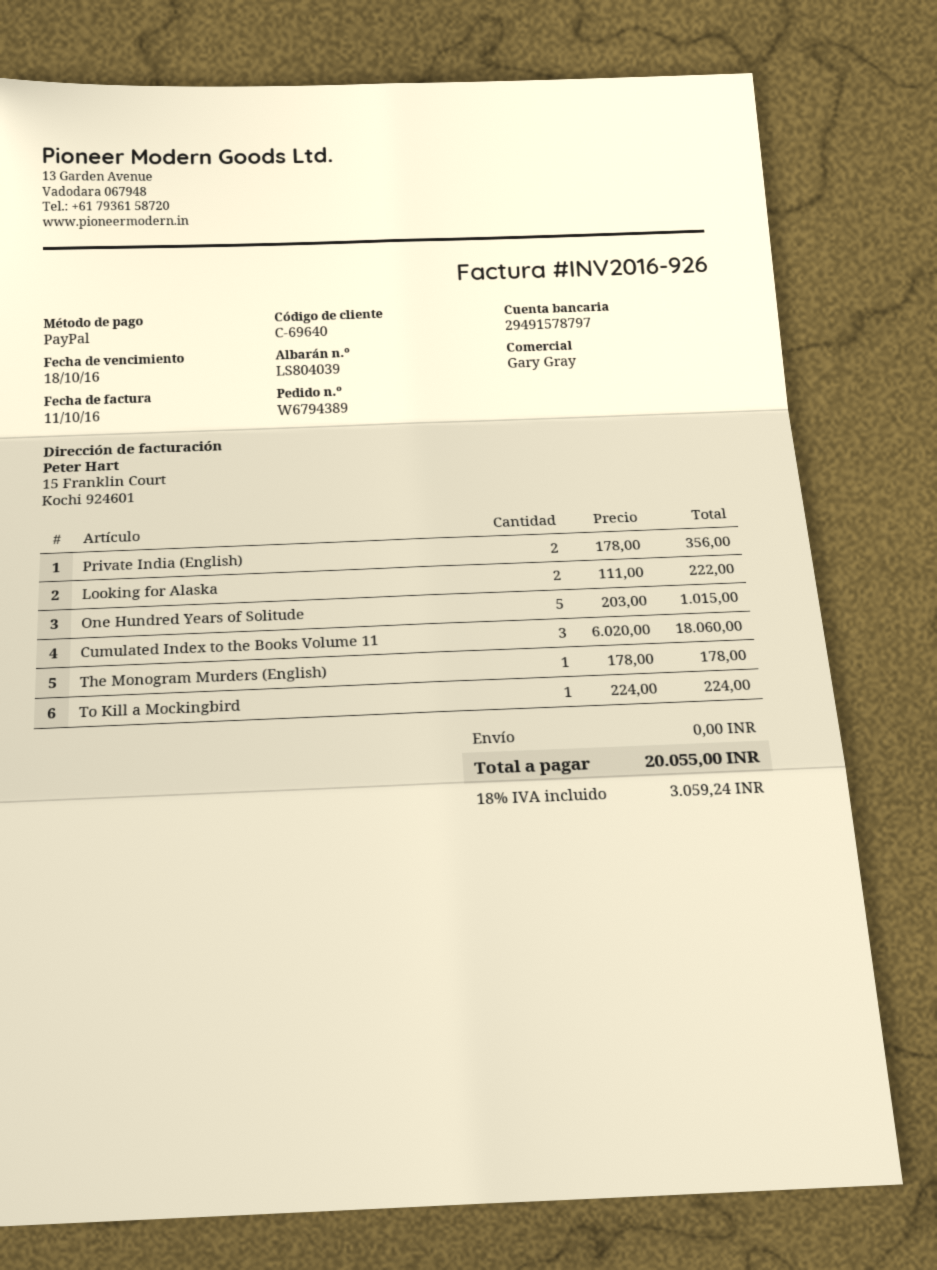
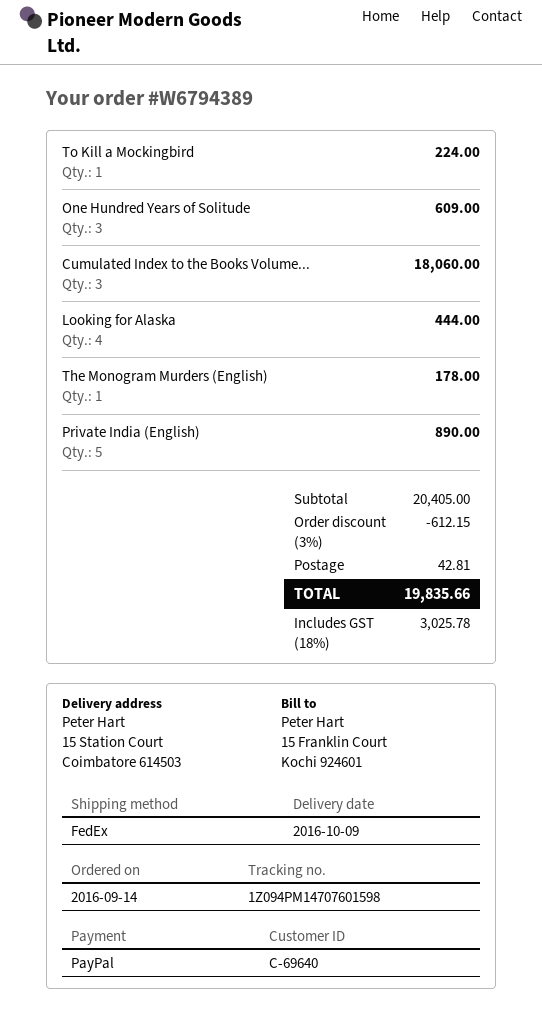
Private India (English): 2 for 356.00 -> 5 for 890.00
Looking for Alaska: 2 for 222.00 -> 4 for 444.00
One Hundred Years of Solitude: 5 for 1015.00 -> 3 for 609.00
discount: none -> 3% = 612.15
shipping: 0.00 -> 42.81
tax: 18% = 3059.24 -> 18% = 3025.78
total: 20055.00 -> 19835.66

